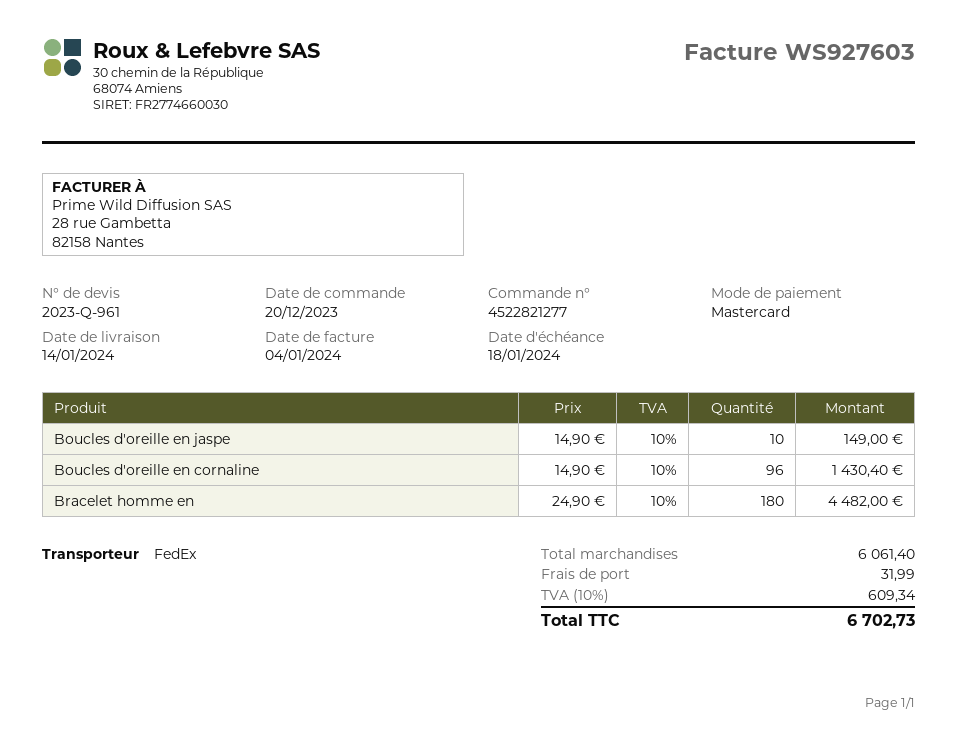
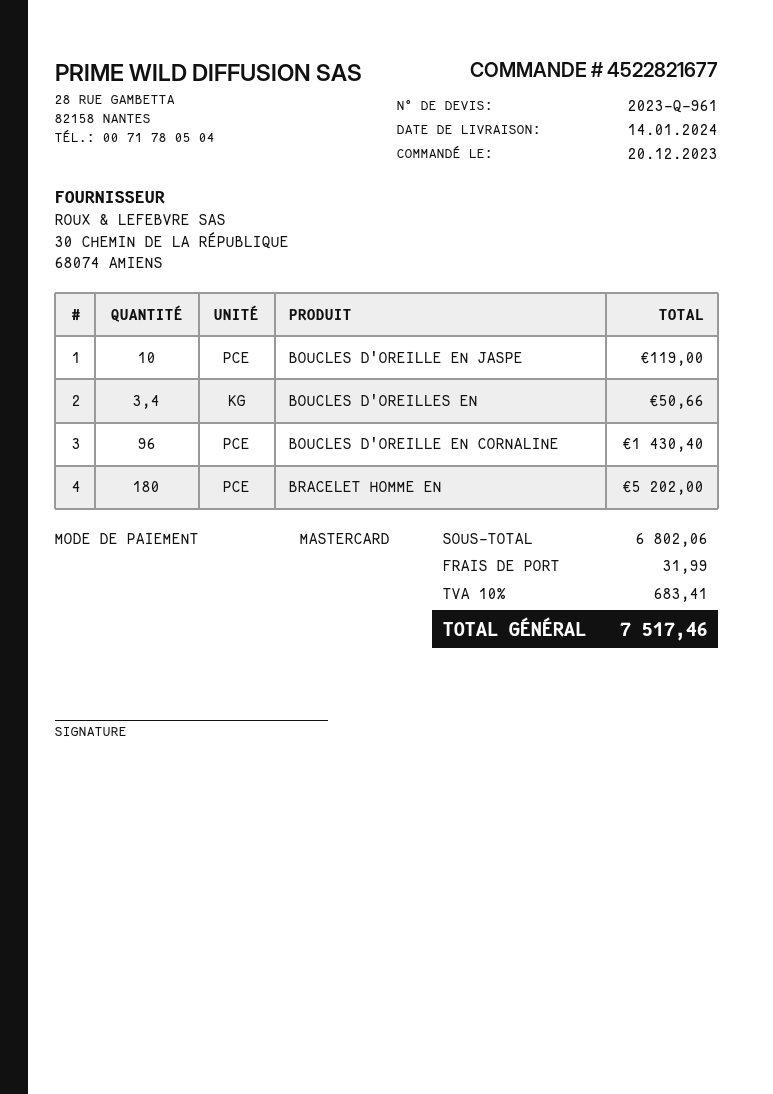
order number: 4522821277 -> 4522821677
Boucles d'oreille en jaspe: 10 for 149.00 -> 10 for 119.00
Bracelet homme en: 180 for 4482.00 -> 180 for 5202.00
BOUCLES D'OREILLES EN: none -> 3.4 for 50.66
subtotal: 6061.40 -> 6802.06
tax: 10% = 609.34 -> 10% = 683.41
total: 6702.73 -> 7517.46

